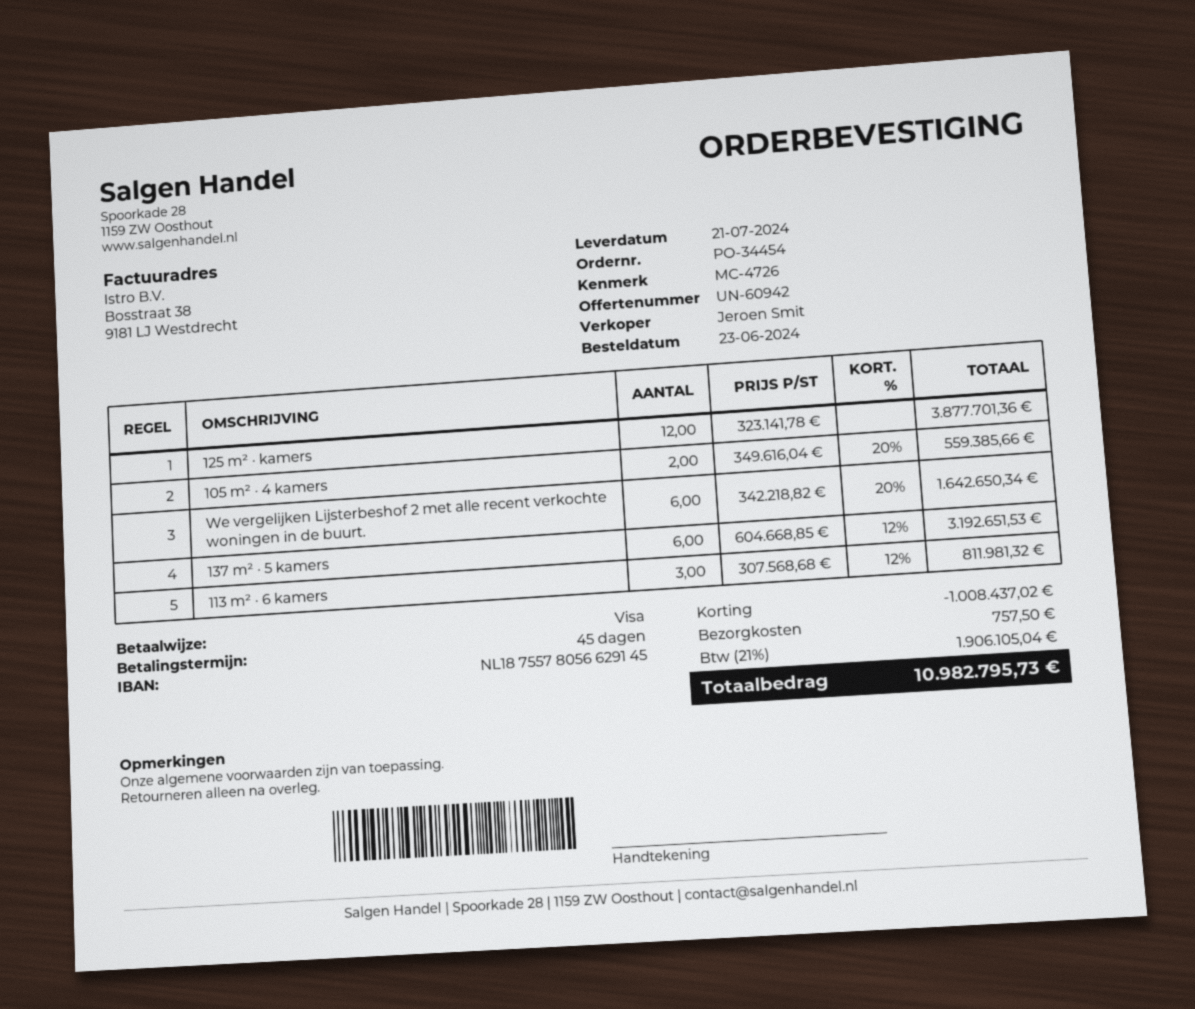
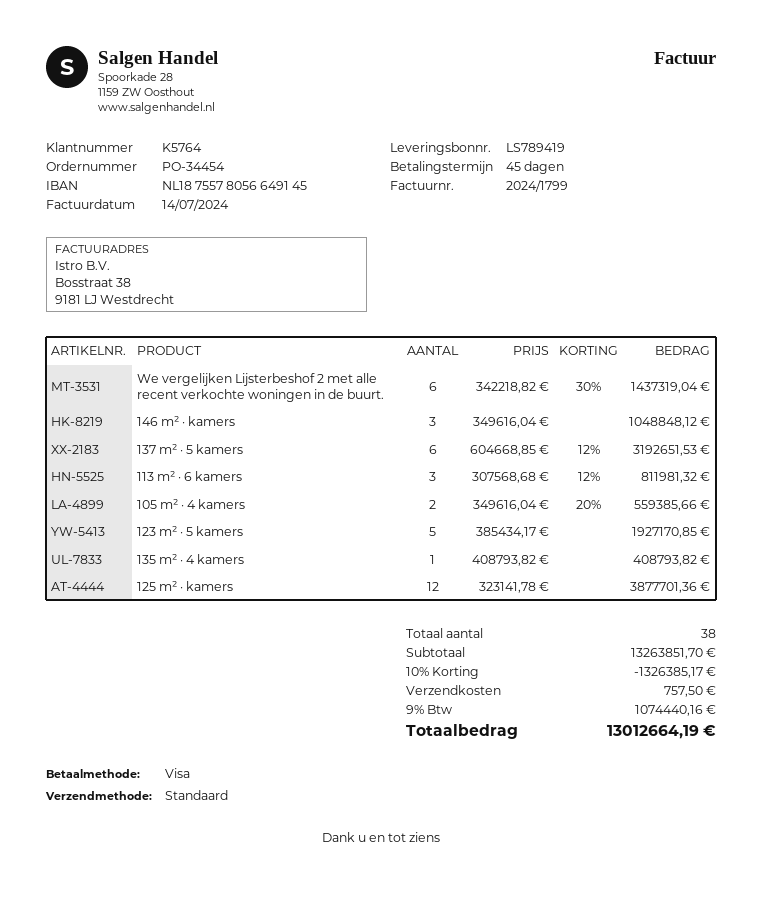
bank account: NL1875578056629145 -> NL1875578056649145
We vergelijken Lijsterbeshof 2 met alle recent verkochte woningen in de buurt.: 6 x 342218.82 - 20% = 1642650.34 -> 6 x 342218.82 - 30% = 1437319.04
146 m² · kamers: none -> 3 x 349616.04 = 1048848.12
123 m² · 5 kamers: none -> 5 x 385434.17 = 1927170.85
135 m² · 4 kamers: none -> 1 x 408793.82 = 408793.82
discount: 1008437.02 -> 1326385.17
tax: 21% = 1906105.04 -> 9% = 1074440.16
total: 10982795.73 -> 13012664.19

